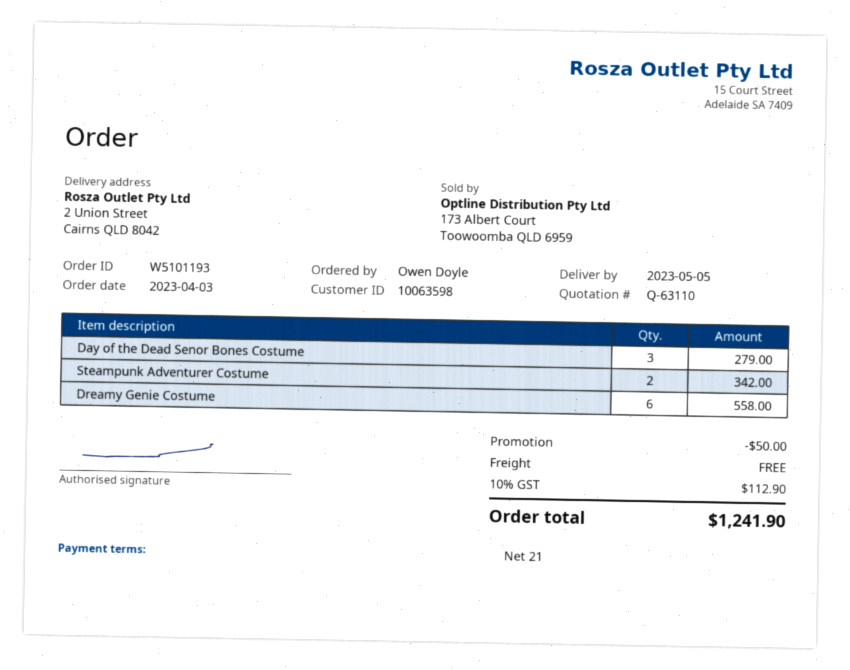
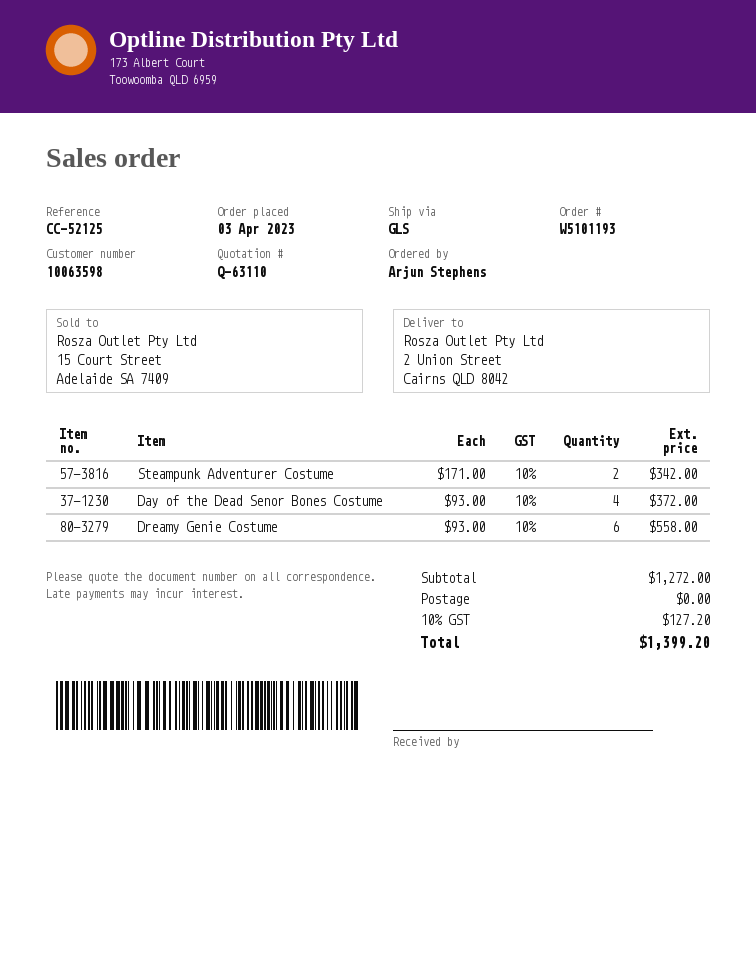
ordered by: Owen Doyle -> Arjun Stephens
Day of the Dead Senor Bones Costume: 3 for 279.00 -> 4 for 372.00
discount: 50.00 -> none
tax: 10% = 112.90 -> 10% = 127.20
total: 1241.90 -> 1399.20

